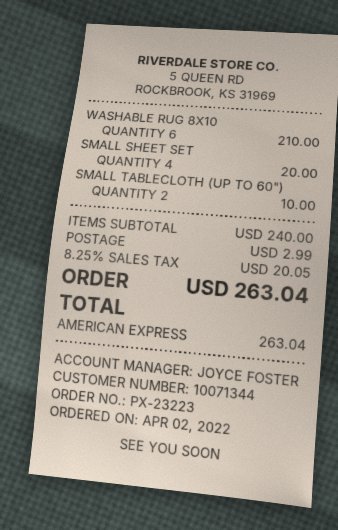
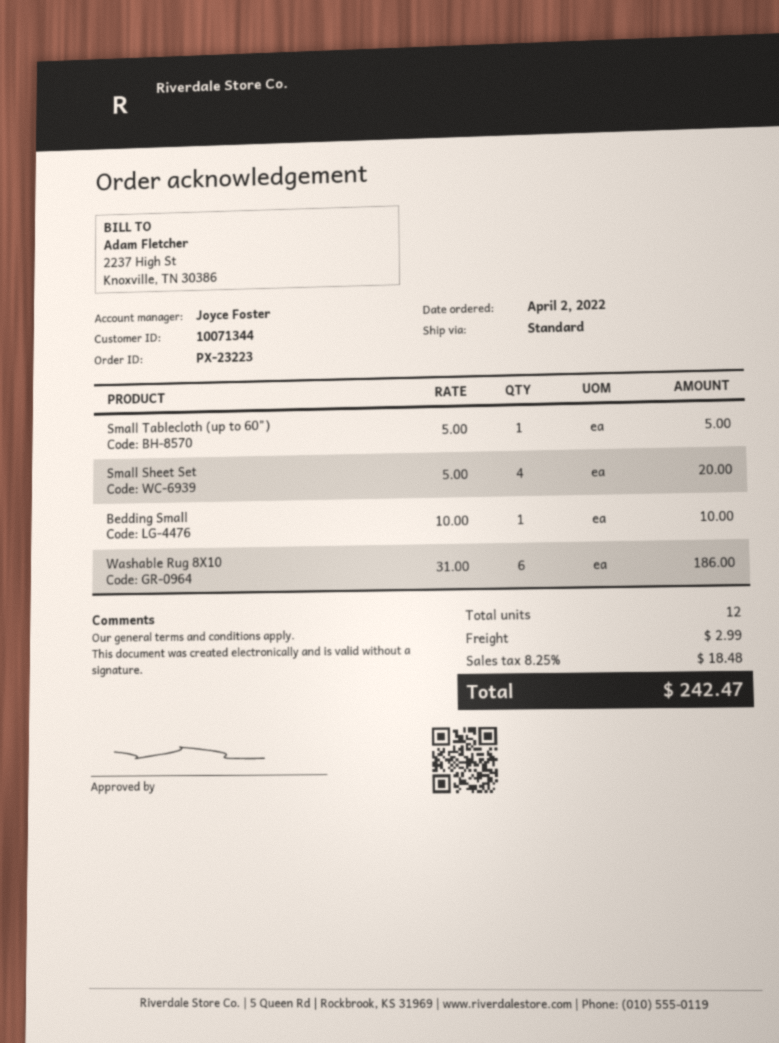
WASHABLE RUG 8X10: 6 for 210.00 -> 6 for 186.00
SMALL TABLECLOTH (UP TO 60"): 2 for 10.00 -> 1 for 5.00
Bedding Small: none -> 1 for 10.00
tax: 8.25% = 20.05 -> 8.25% = 18.48
total: 263.04 -> 242.47

